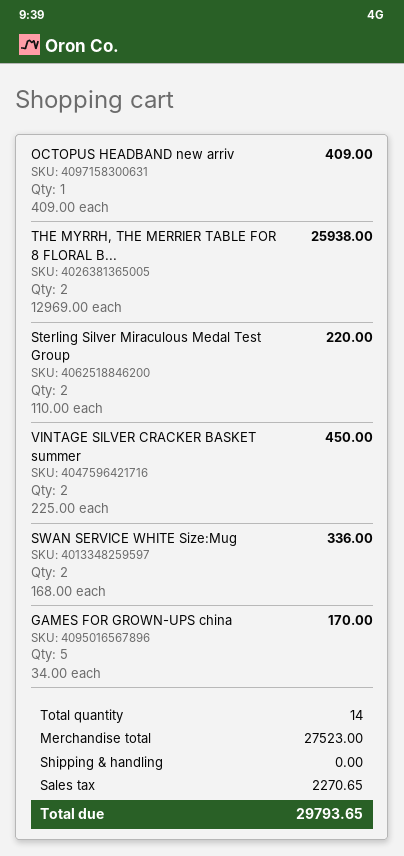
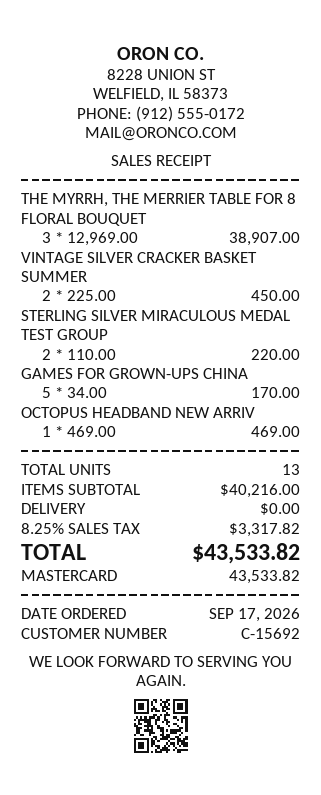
OCTOPUS HEADBAND new arriv: 1 x 409.00 = 409.00 -> 1 x 469.00 = 469.00
THE MYRRH, THE MERRIER TABLE FOR 8 FLORAL B...: 2 x 12969.00 = 25938.00 -> 3 x 12969.00 = 38907.00
SWAN SERVICE WHITE Size:Mug: 2 x 168.00 = 336.00 -> none
total quantity: 14 -> 13
subtotal: 27523.00 -> 40216.00
tax: 2270.65 -> 3317.82
total: 29793.65 -> 43533.82

